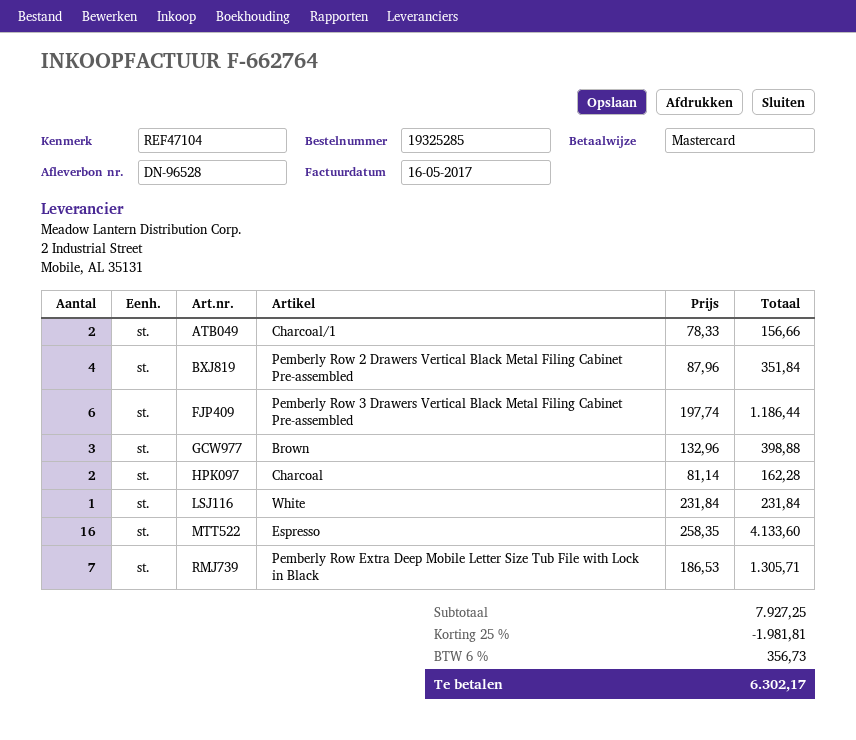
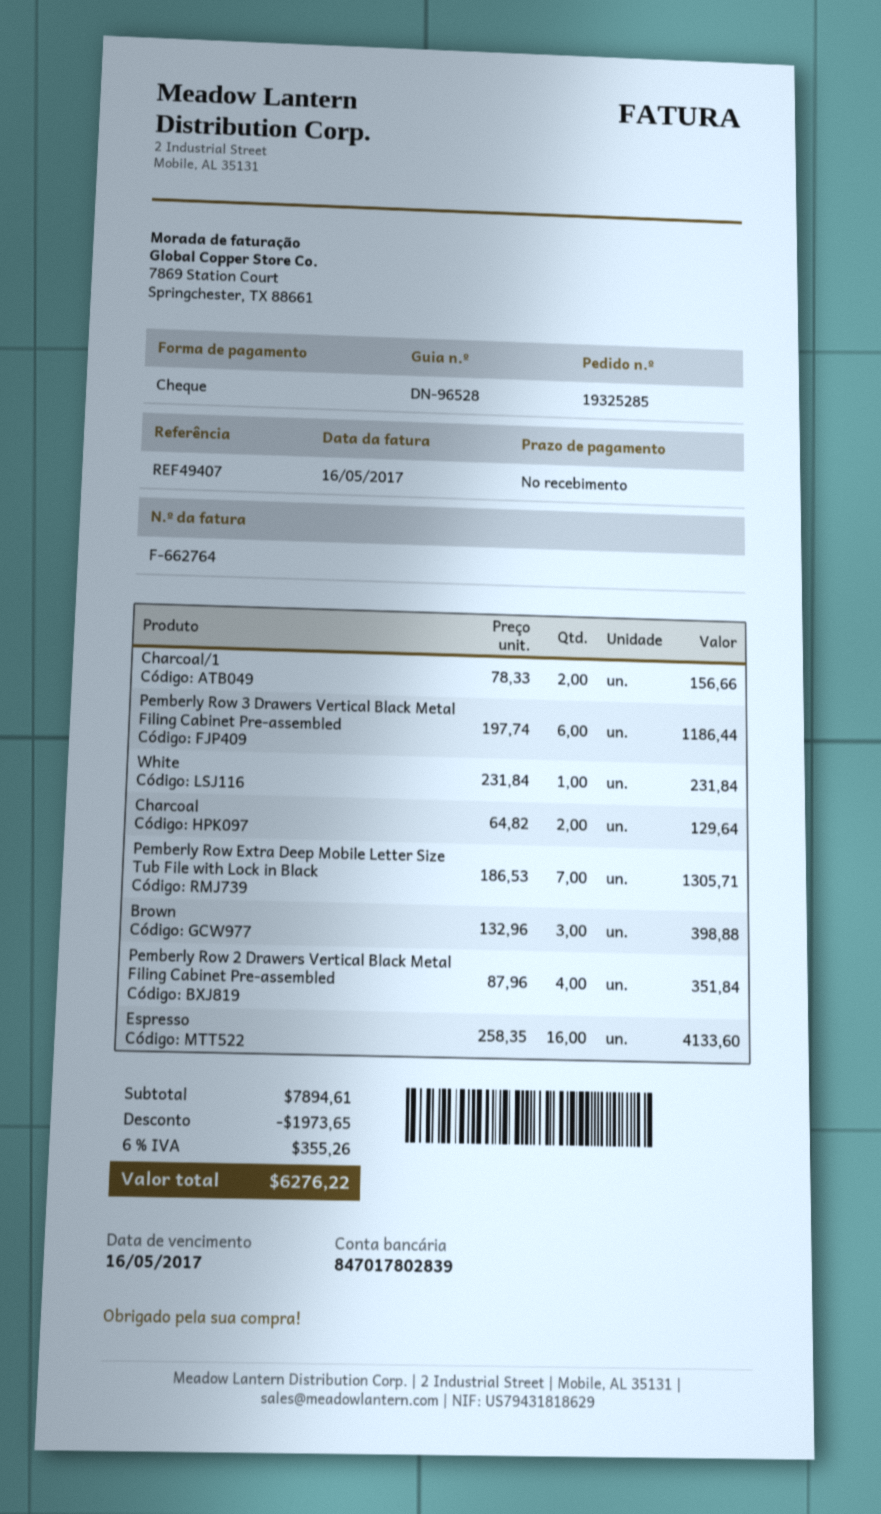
reference: REF47104 -> REF49407
payment method: Mastercard -> cheque
Charcoal: 2 x 81.14 = 162.28 -> 2 x 64.82 = 129.64
subtotal: 7927.25 -> 7894.61
discount: 1981.81 -> 1973.65
tax: 6% = 356.73 -> 6% = 355.26
total: 6302.17 -> 6276.22

